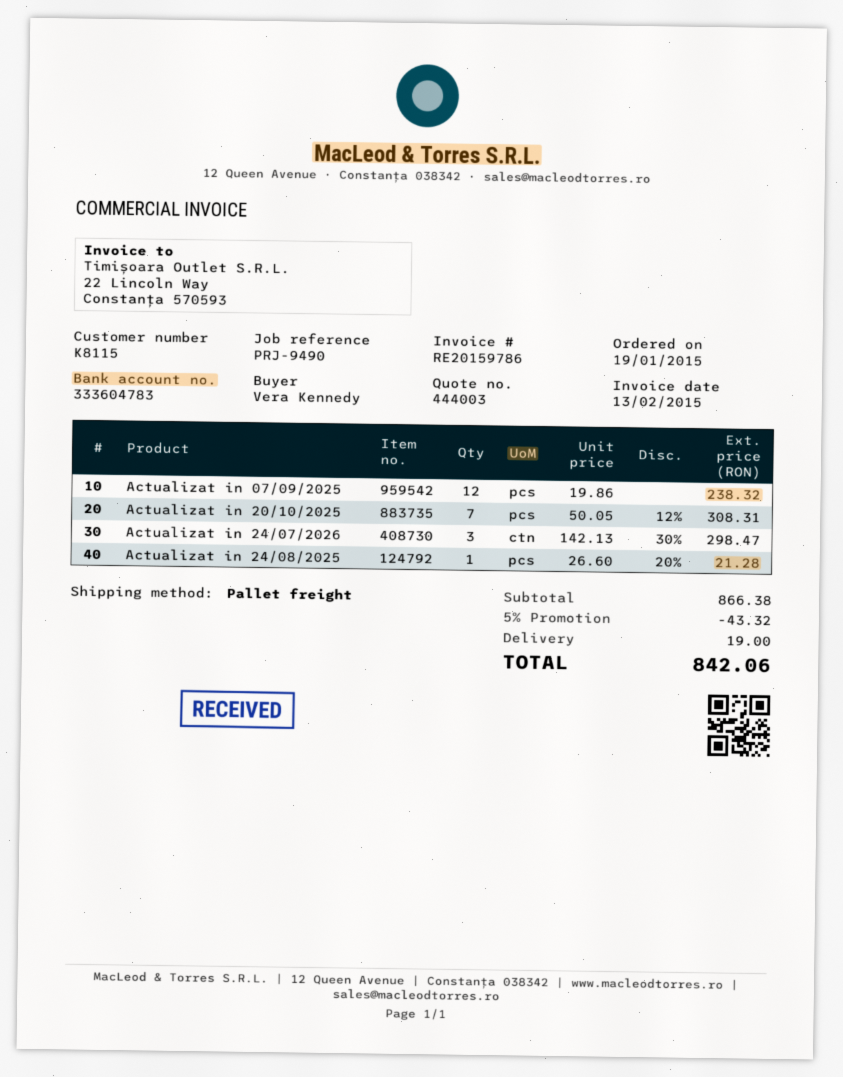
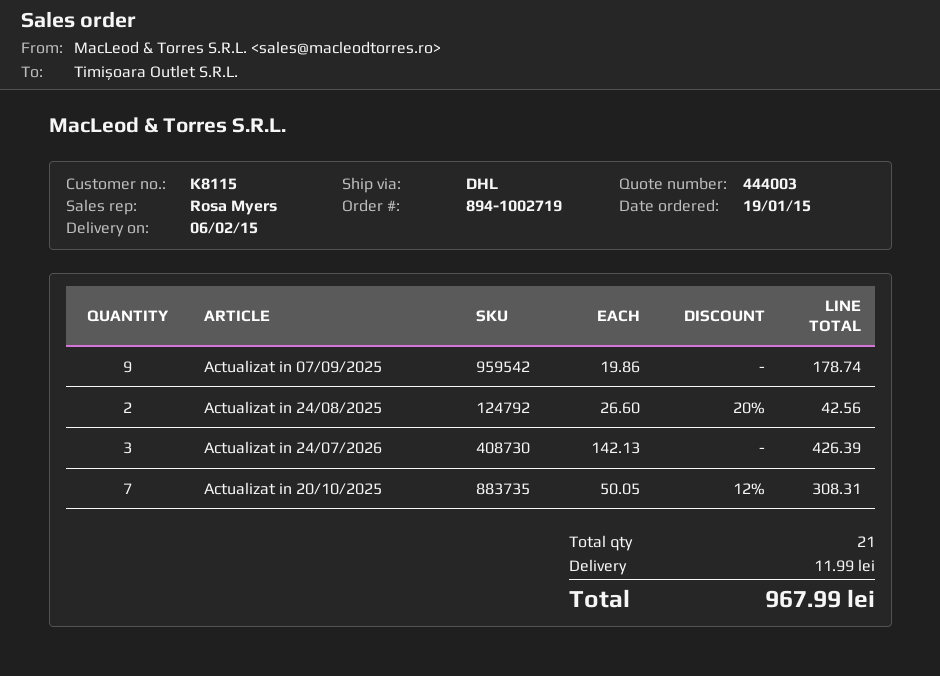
shipping method: pallet freight -> DHL
Actualizat in 07/09/2025: 12 x 19.86 = 238.32 -> 9 x 19.86 = 178.74
Actualizat in 24/07/2026: 3 x 142.13 - 30% = 298.47 -> 3 x 142.13 = 426.39
Actualizat in 24/08/2025: 1 x 26.60 - 20% = 21.28 -> 2 x 26.60 - 20% = 42.56
discount: 5% = 43.32 -> none
shipping: 19.00 -> 11.99
total: 842.06 -> 967.99

